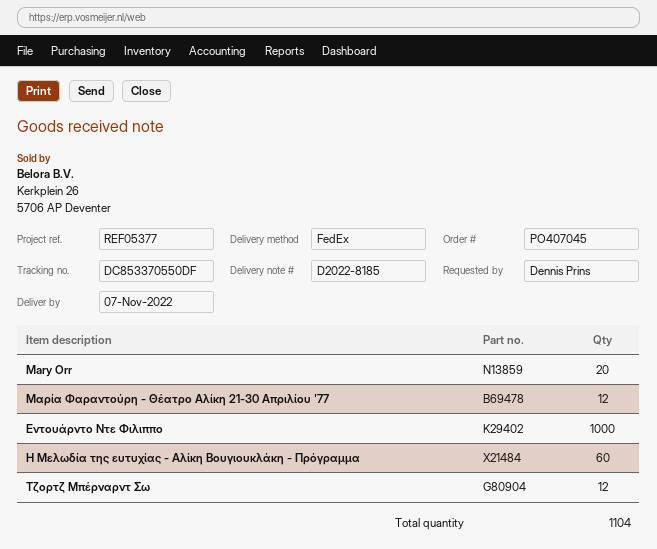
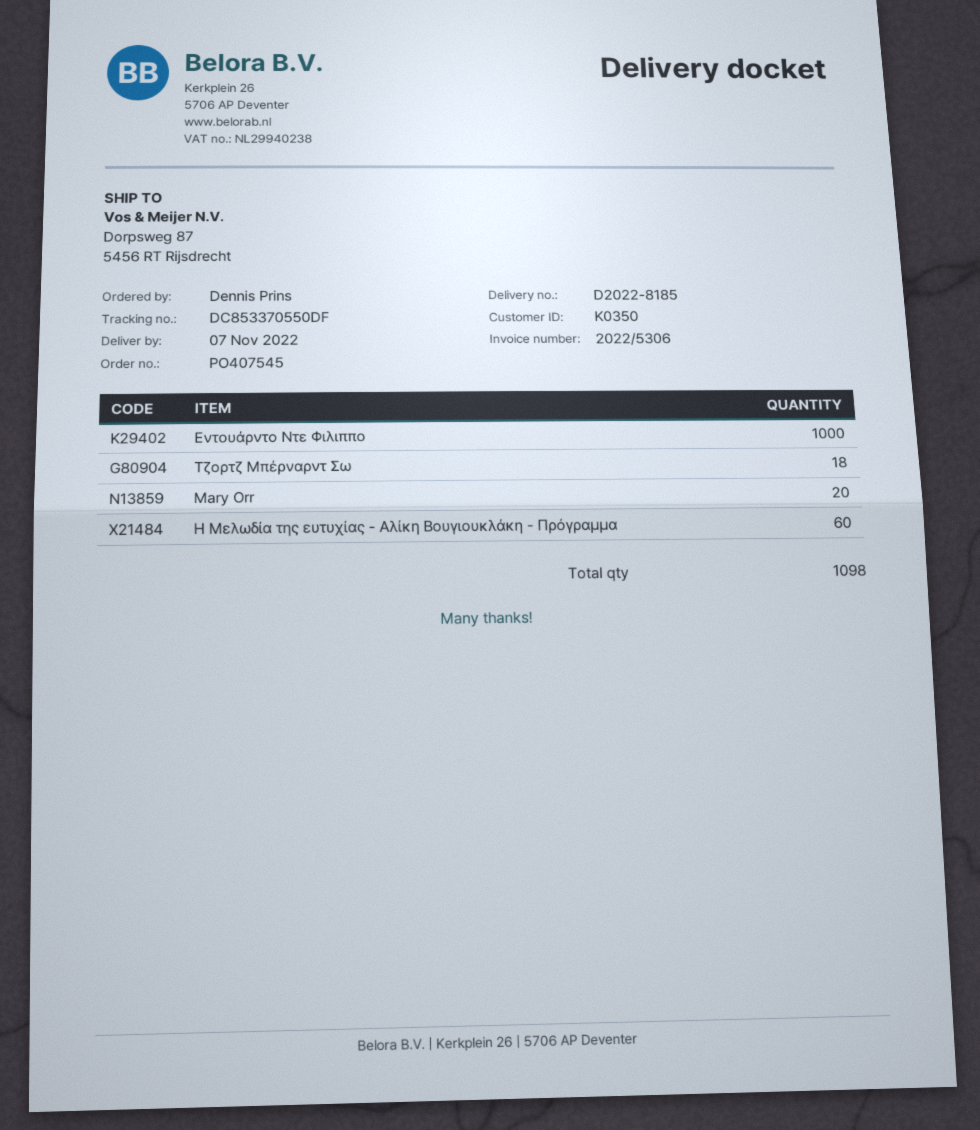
order number: PO407045 -> PO407545
Μαρία Φαραντούρη - Θέατρο Αλίκη 21-30 Απριλίου '77: 12 -> none
Τζορτζ Μπέρναρντ Σω: 12 -> 18
total quantity: 1104 -> 1098

